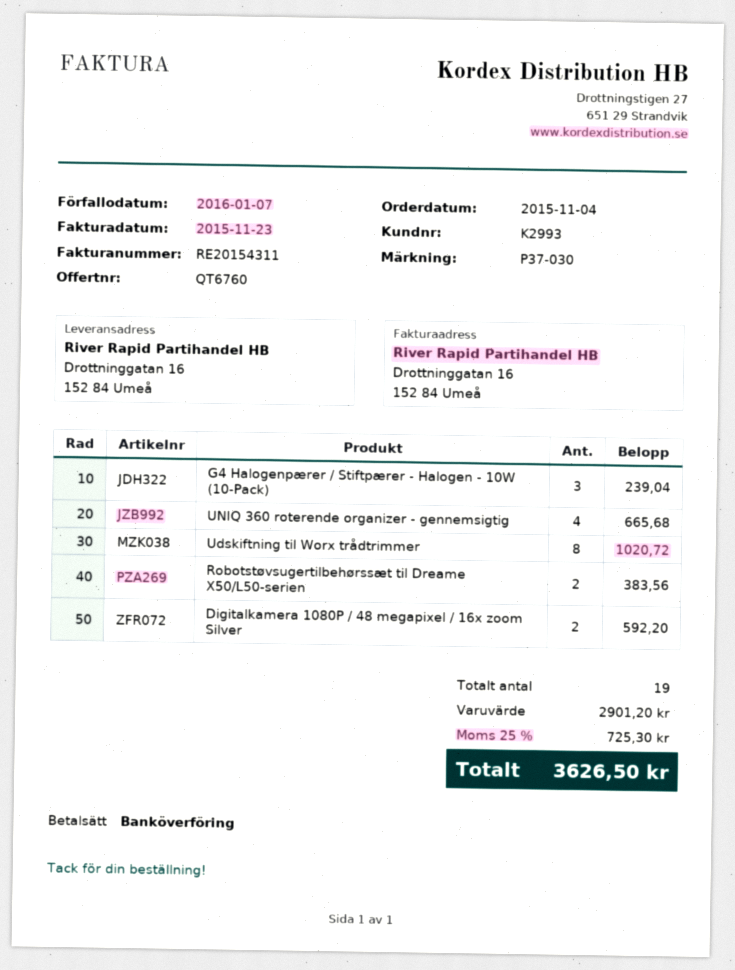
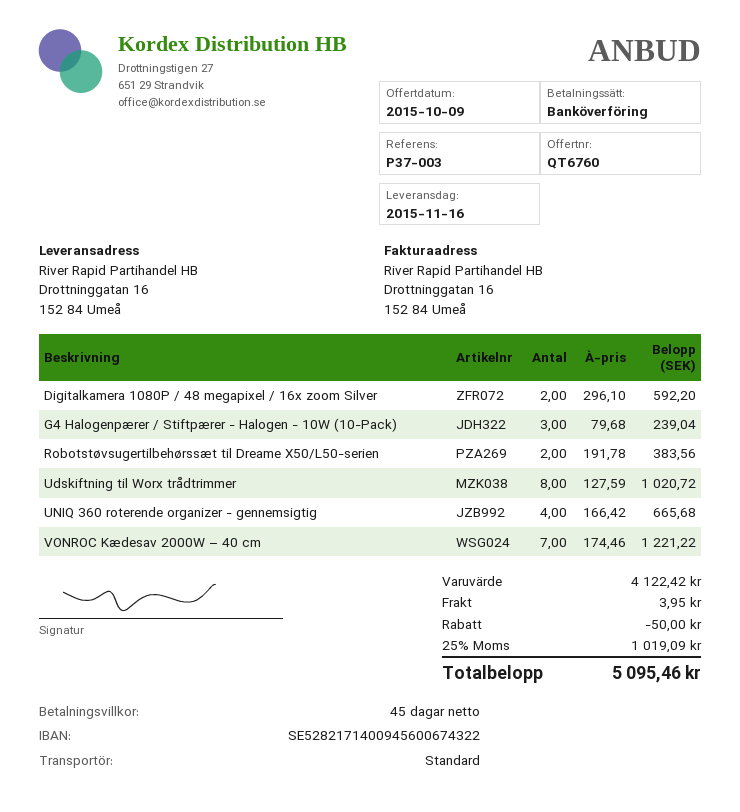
reference: P37-030 -> P37-003
VONROC Kædesav 2000W – 40 cm: none -> 7 for 1221.22
subtotal: 2901.20 -> 4122.42
discount: none -> 50.00
shipping: none -> 3.95
tax: 25% = 725.30 -> 25% = 1019.09
total: 3626.50 -> 5095.46

